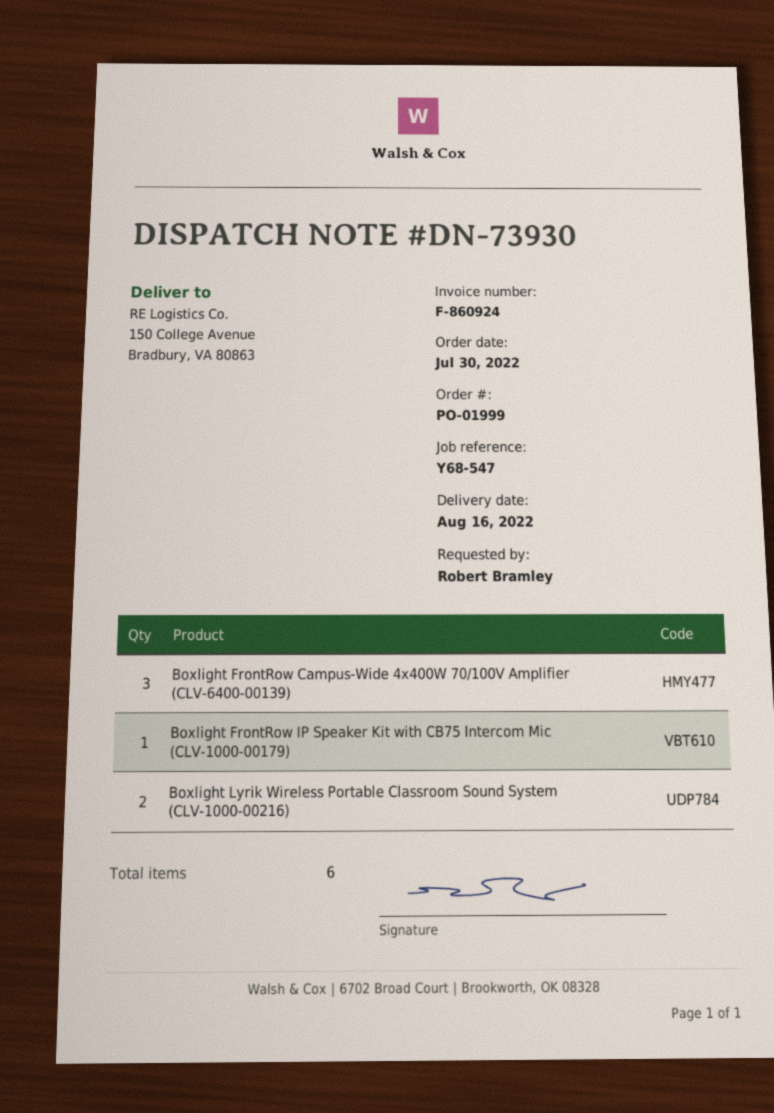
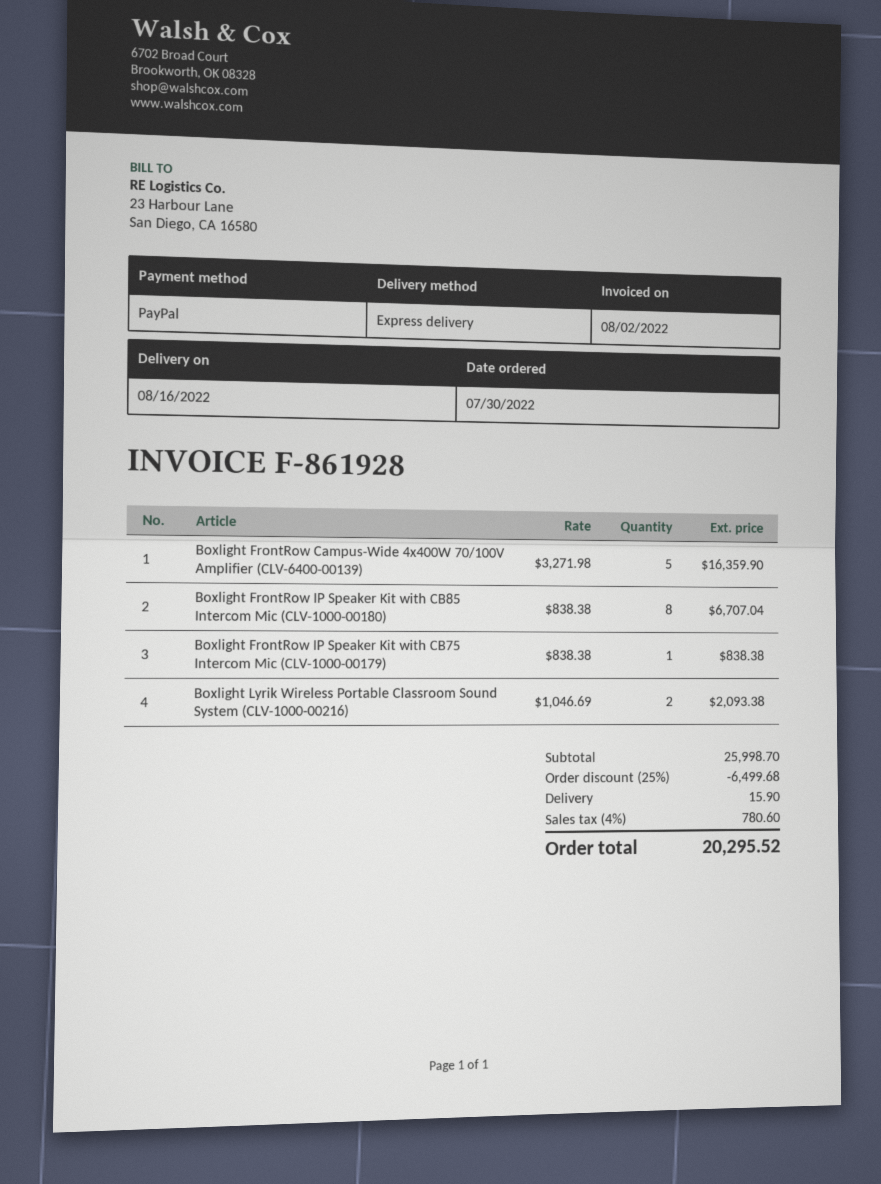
invoice number: F-860924 -> F-861928
Boxlight FrontRow Campus-Wide 4x400W 70/100V Amplifier (CLV-6400-00139): 3 -> 5
Boxlight FrontRow IP Speaker Kit with CB85 Intercom Mic (CLV-1000-00180): none -> 8

